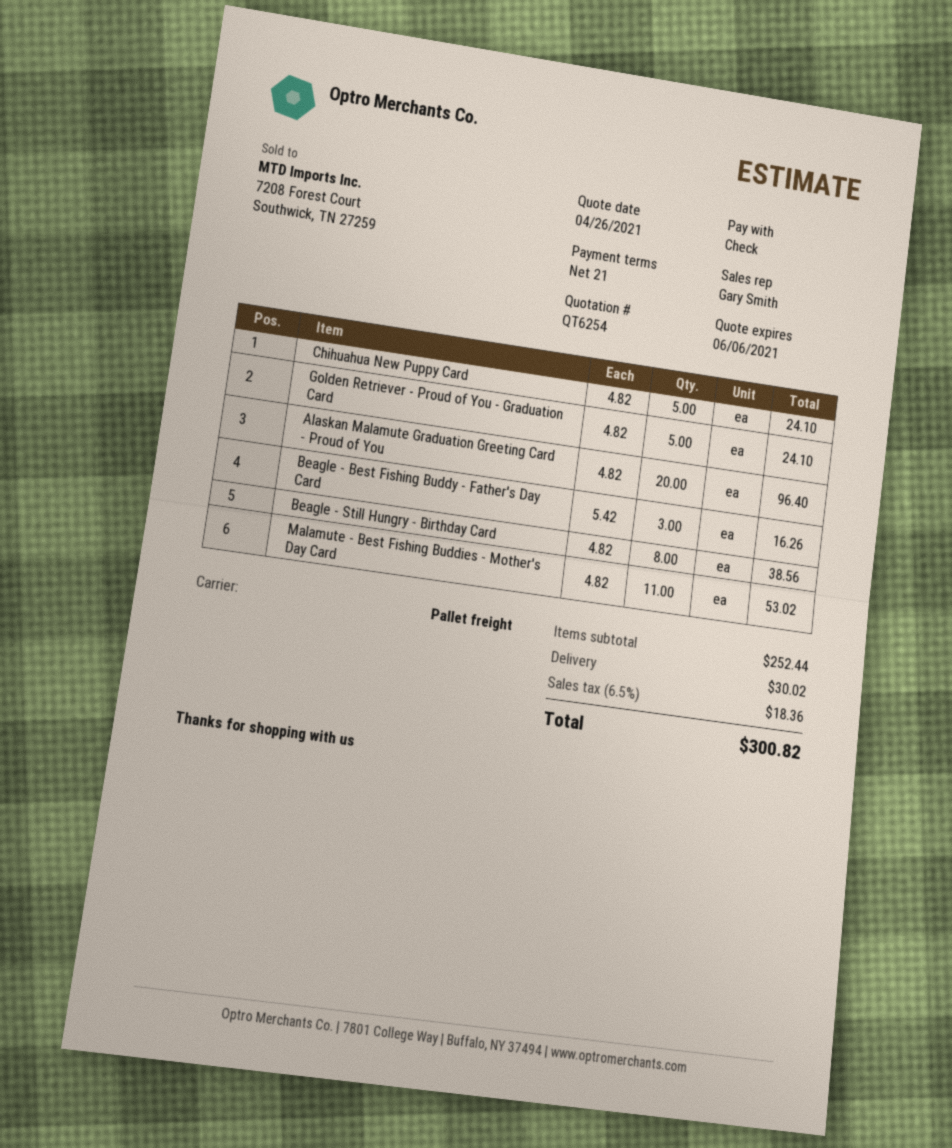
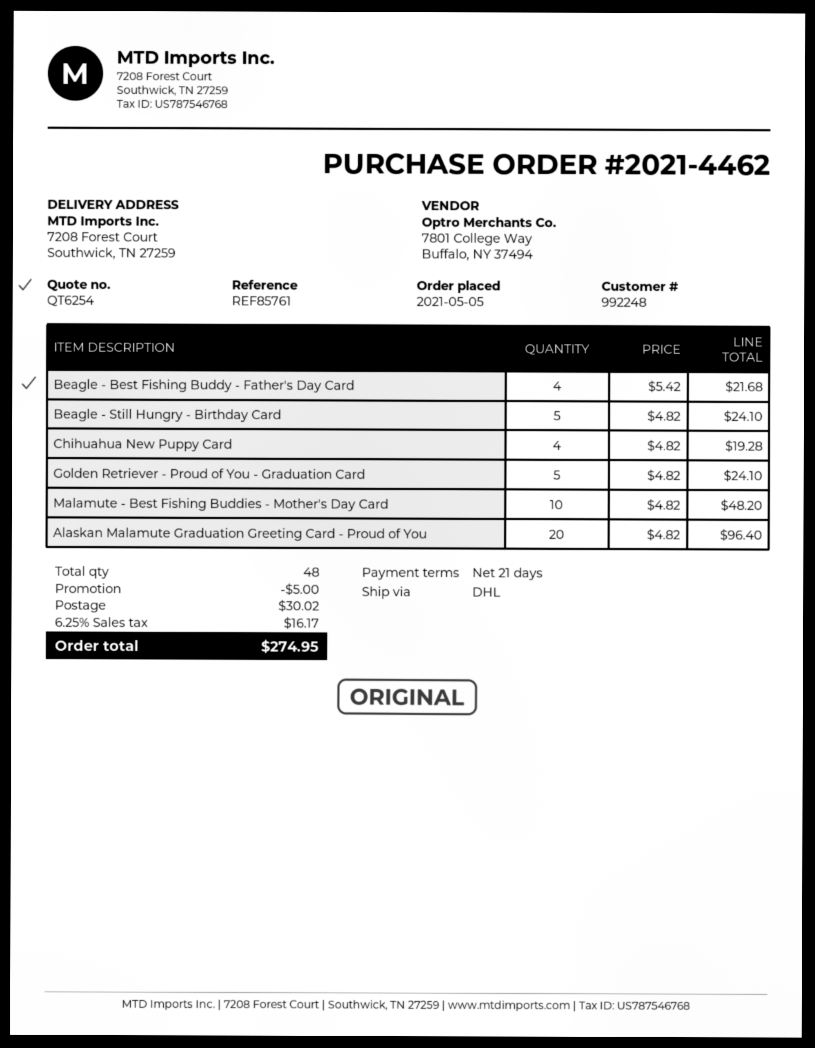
shipping method: pallet freight -> DHL
Chihuahua New Puppy Card: 5 x 4.82 = 24.10 -> 4 x 4.82 = 19.28
Beagle - Best Fishing Buddy - Father's Day Card: 3 x 5.42 = 16.26 -> 4 x 5.42 = 21.68
Beagle - Still Hungry - Birthday Card: 8 x 4.82 = 38.56 -> 5 x 4.82 = 24.10
Malamute - Best Fishing Buddies - Mother's Day Card: 11 x 4.82 = 53.02 -> 10 x 4.82 = 48.20
discount: none -> 5.00
tax: 6.5% = 18.36 -> 6.25% = 16.17
total: 300.82 -> 274.95

